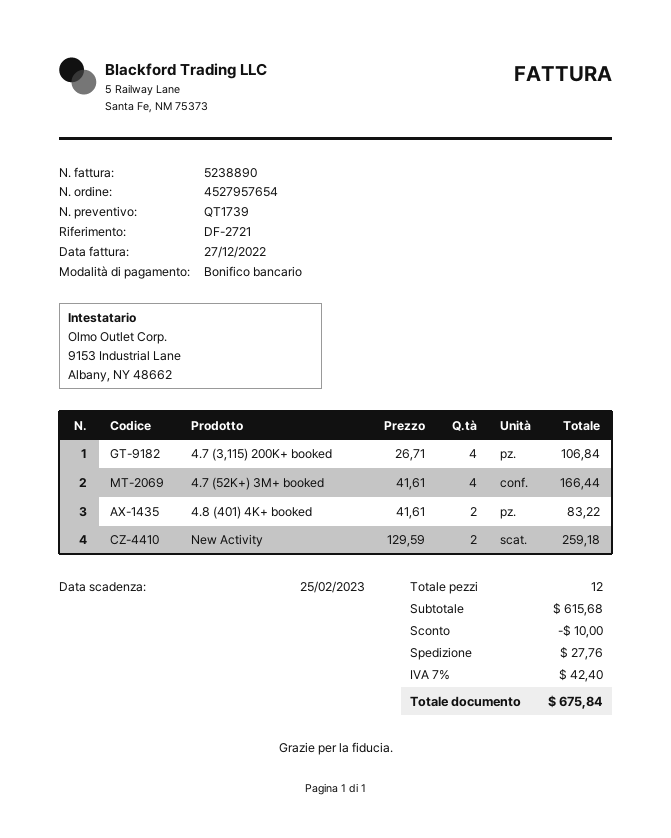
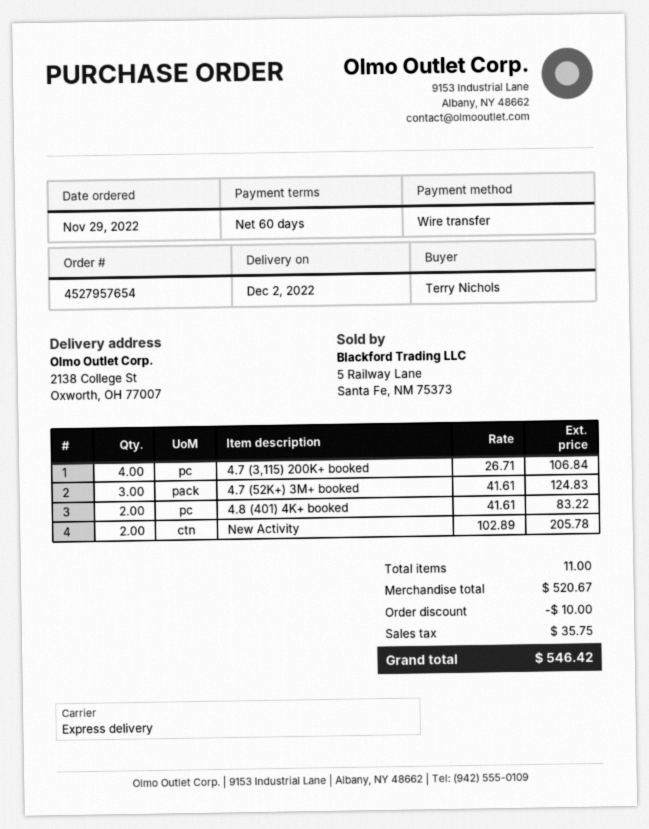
4.7 (52K+) 3M+ booked: 4 x 41.61 = 166.44 -> 3 x 41.61 = 124.83
New Activity: 2 x 129.59 = 259.18 -> 2 x 102.89 = 205.78
total quantity: 12 -> 11
subtotal: 615.68 -> 520.67
shipping: 27.76 -> none
tax: 42.40 -> 35.75
total: 675.84 -> 546.42

